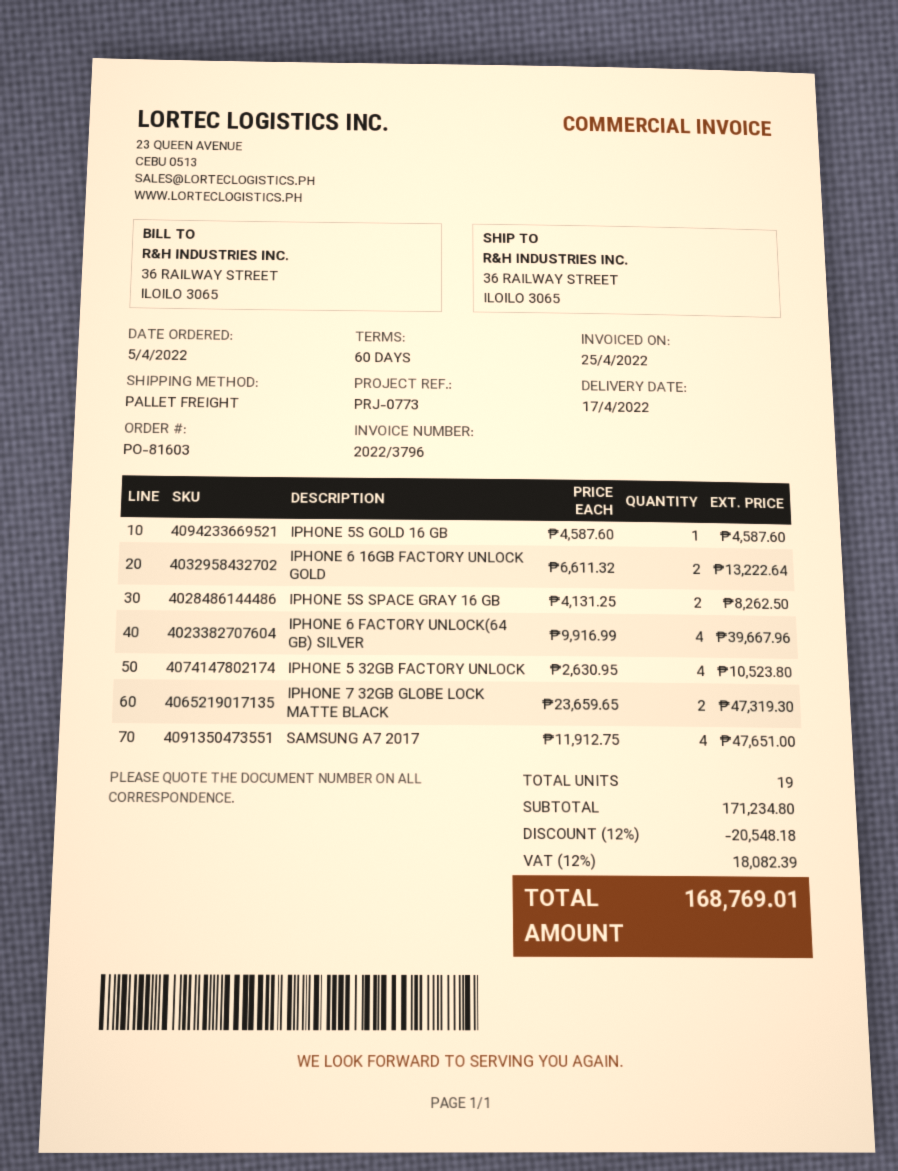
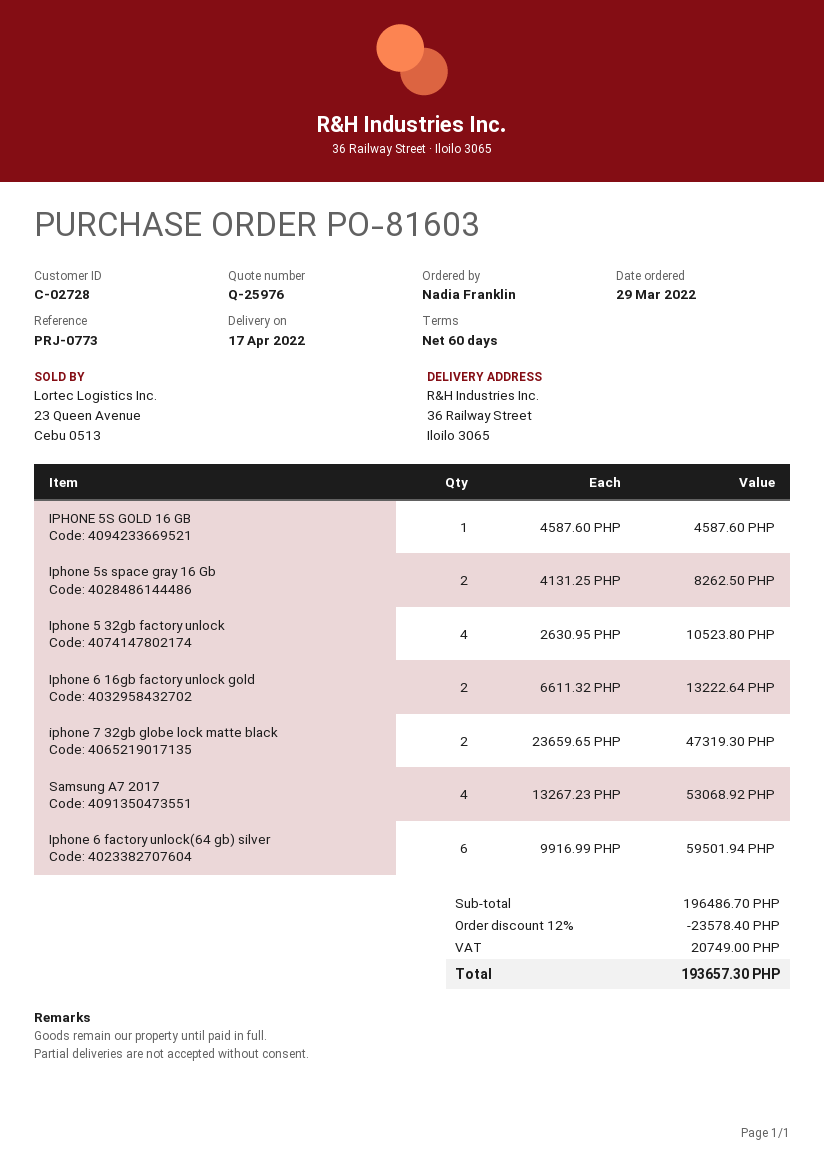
order date: 2022-04-05 -> 2022-03-29
IPHONE 6 FACTORY UNLOCK(64 GB) SILVER: 4 x 9916.99 = 39667.96 -> 6 x 9916.99 = 59501.94
SAMSUNG A7 2017: 4 x 11912.75 = 47651.00 -> 4 x 13267.23 = 53068.92
subtotal: 171234.80 -> 196486.70
discount: 12% = 20548.18 -> 12% = 23578.40
tax: 18082.39 -> 20749.00
total: 168769.01 -> 193657.30

